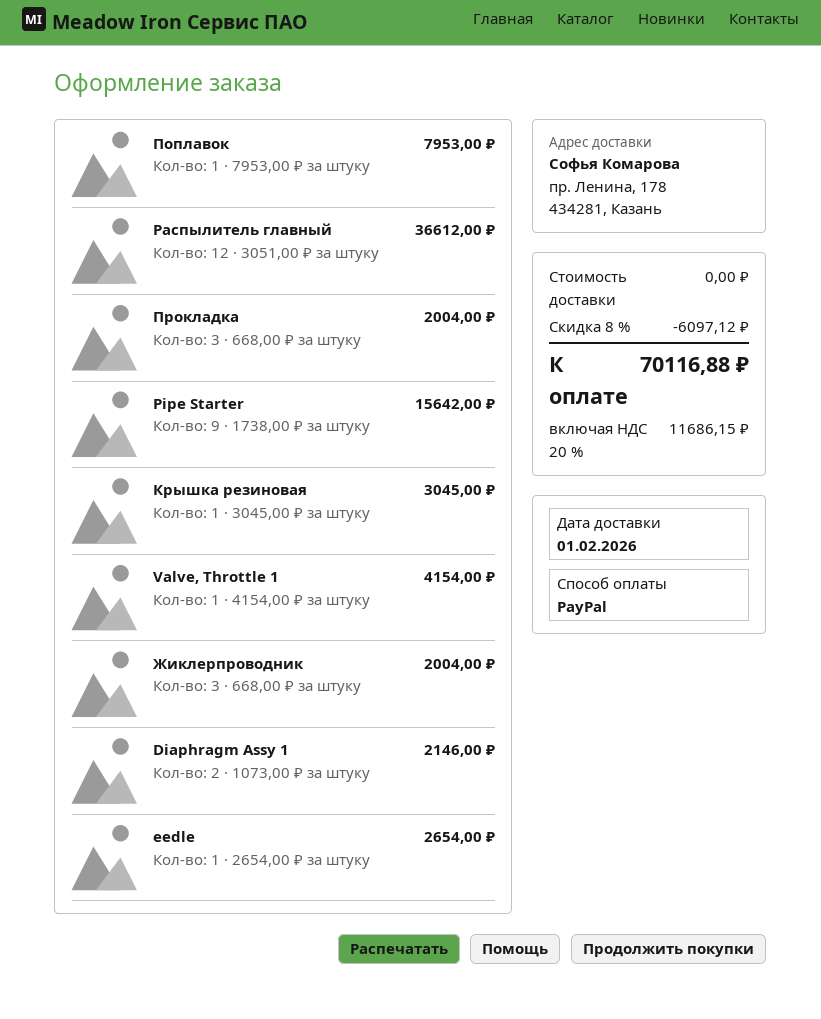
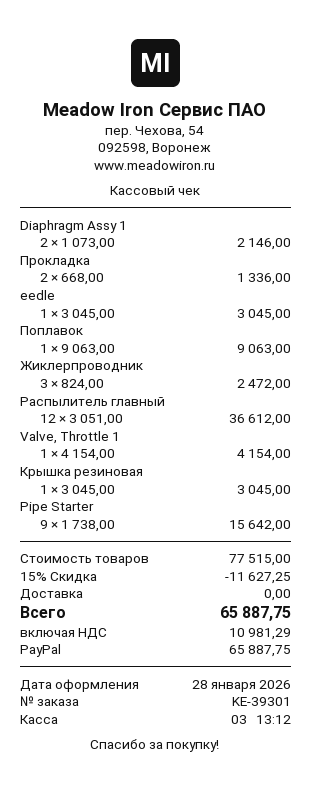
Поплавок: 1 x 7953.00 = 7953.00 -> 1 x 9063.00 = 9063.00
Прокладка: 3 x 668.00 = 2004.00 -> 2 x 668.00 = 1336.00
Жиклерпроводник: 3 x 668.00 = 2004.00 -> 3 x 824.00 = 2472.00
eedle: 1 x 2654.00 = 2654.00 -> 1 x 3045.00 = 3045.00
discount: 8% = 6097.12 -> 15% = 11627.25
tax: 11686.15 -> 10981.29
total: 70116.88 -> 65887.75

